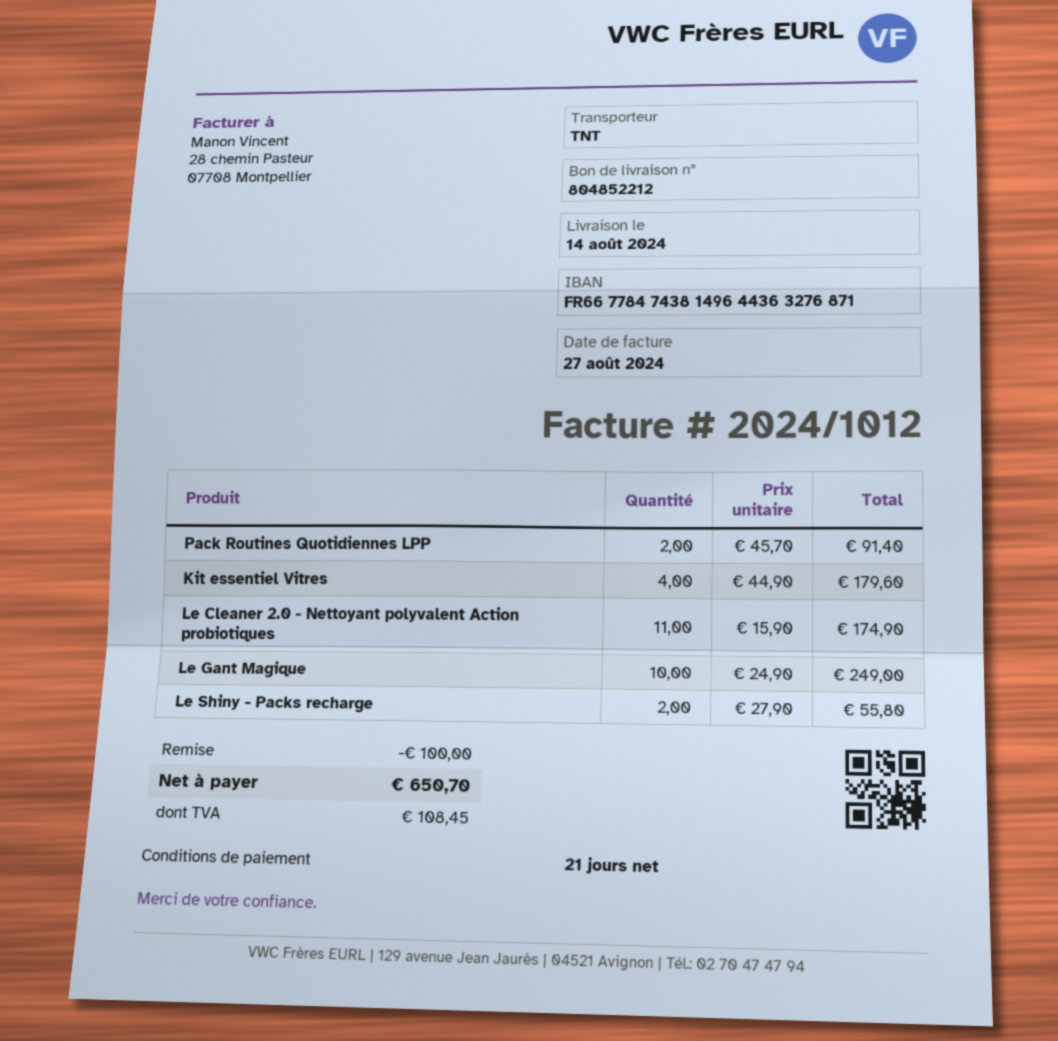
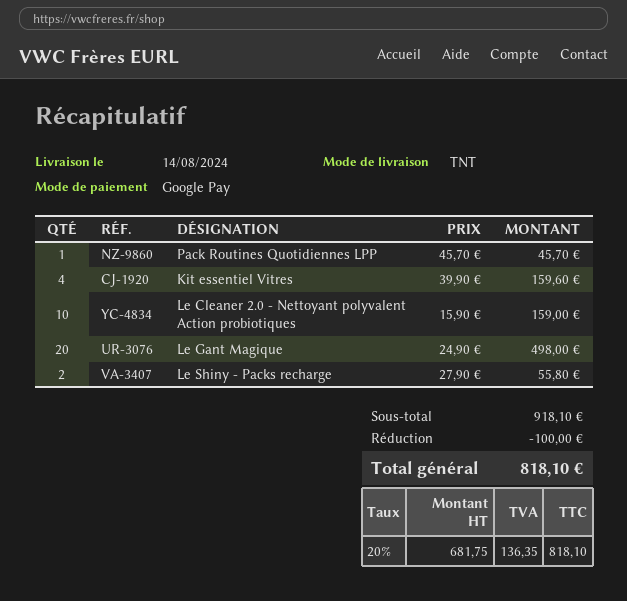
Pack Routines Quotidiennes LPP: 2 x 45.70 = 91.40 -> 1 x 45.70 = 45.70
Kit essentiel Vitres: 4 x 44.90 = 179.60 -> 4 x 39.90 = 159.60
Le Cleaner 2.0 - Nettoyant polyvalent Action probiotiques: 11 x 15.90 = 174.90 -> 10 x 15.90 = 159.00
Le Gant Magique: 10 x 24.90 = 249.00 -> 20 x 24.90 = 498.00
tax: 108.45 -> 136.35
total: 650.70 -> 818.10

